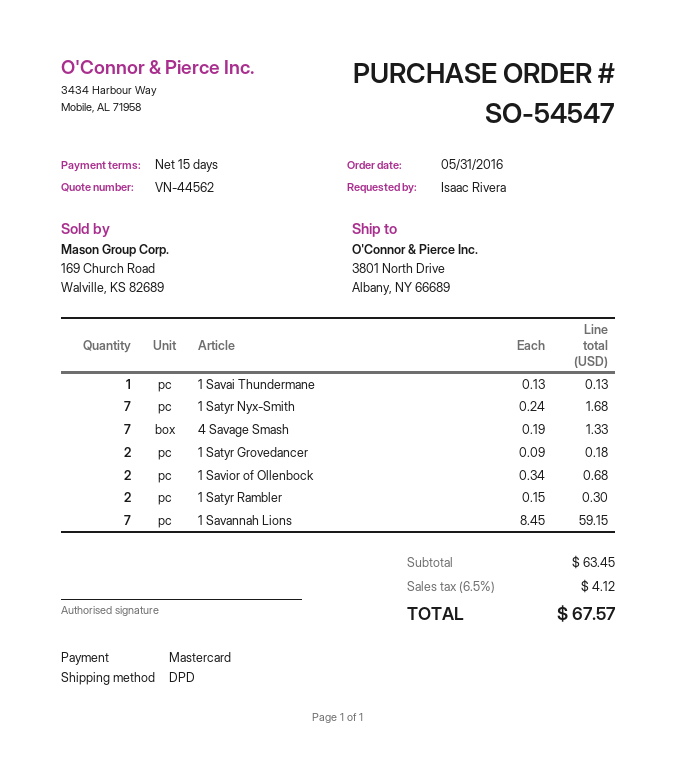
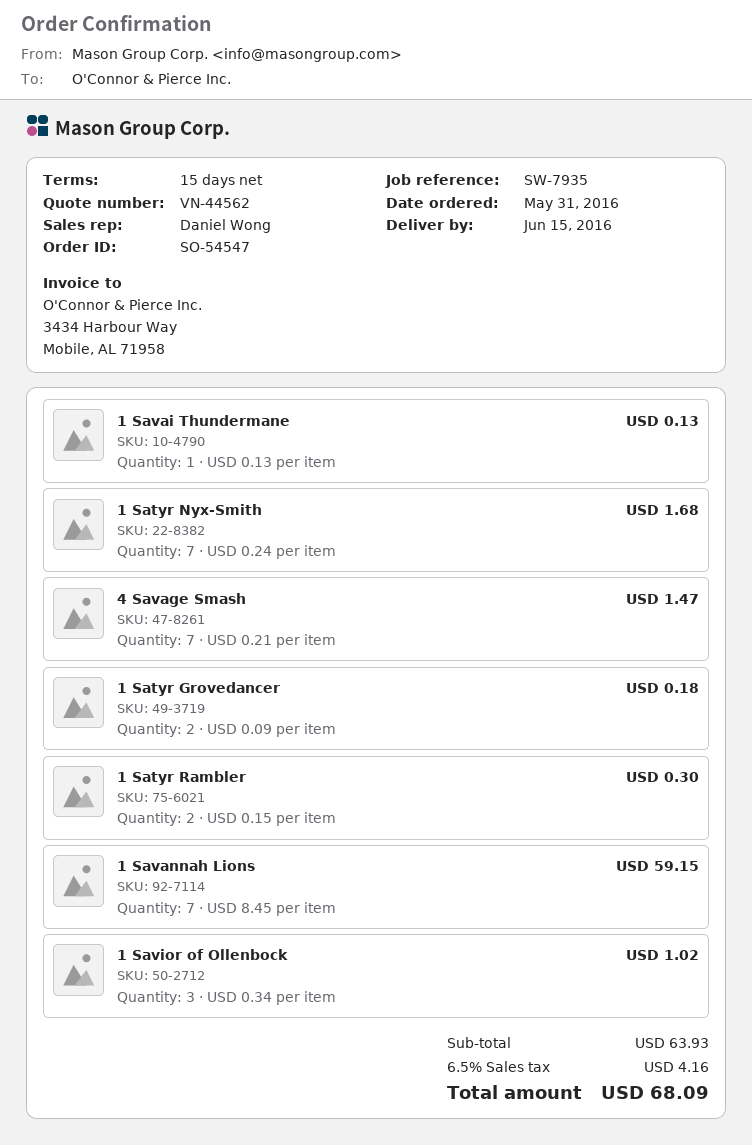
4 Savage Smash: 7 x 0.19 = 1.33 -> 7 x 0.21 = 1.47
1 Savior of Ollenbock: 2 x 0.34 = 0.68 -> 3 x 0.34 = 1.02
subtotal: 63.45 -> 63.93
tax: 6.5% = 4.12 -> 6.5% = 4.16
total: 67.57 -> 68.09

